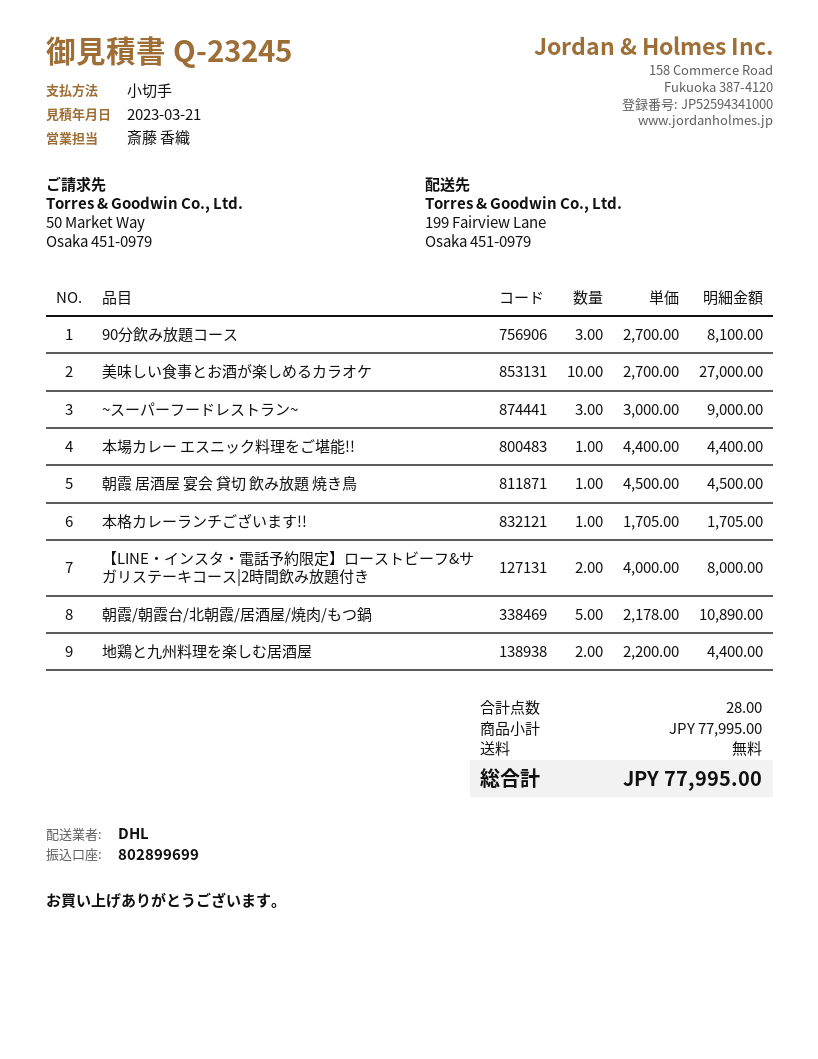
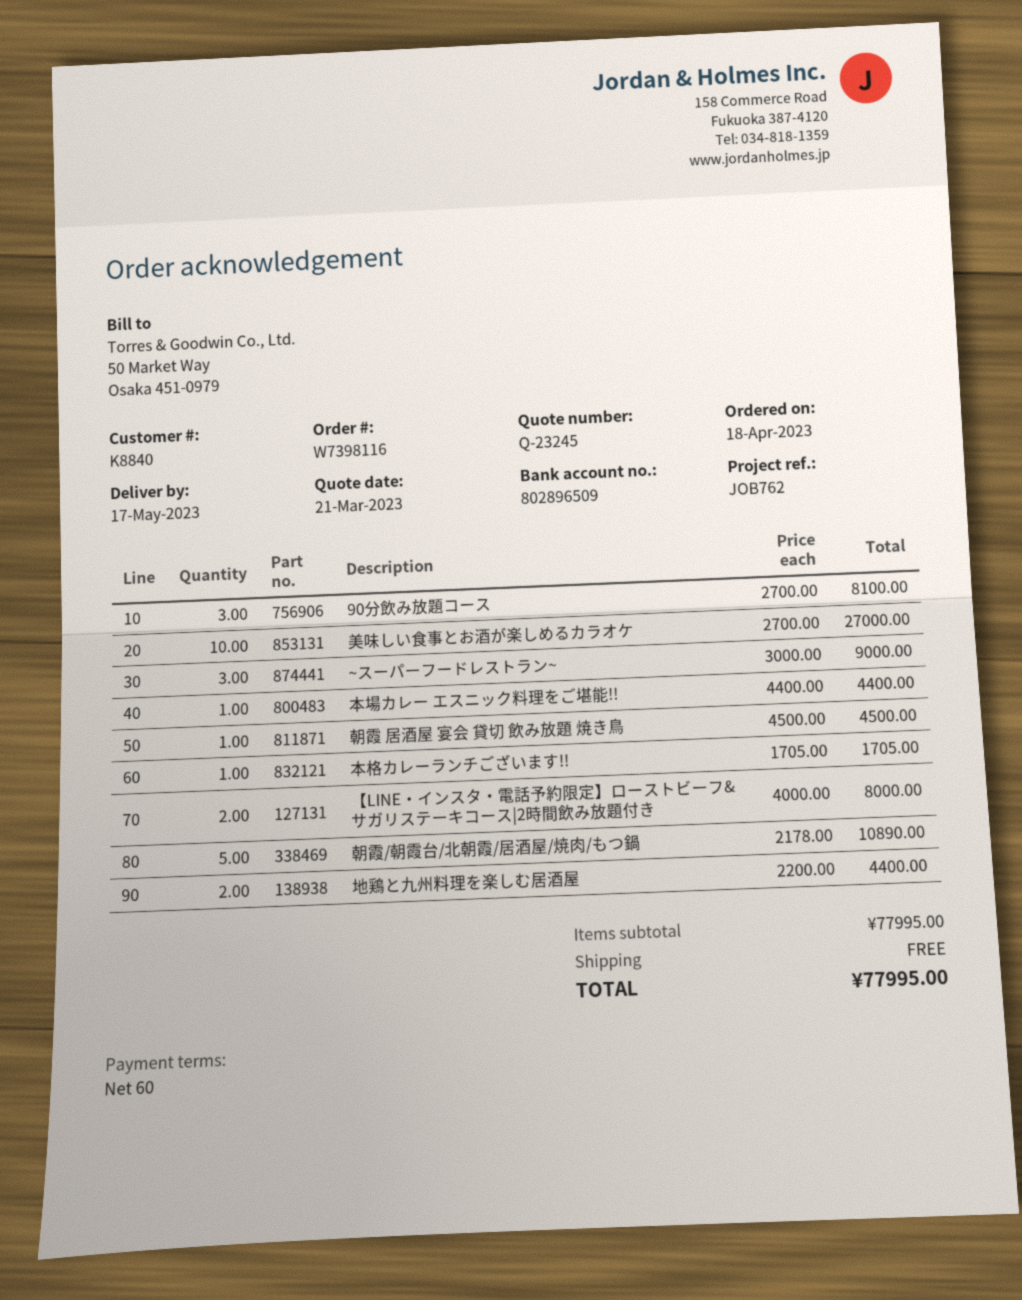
bank account: 802899699 -> 802896509

